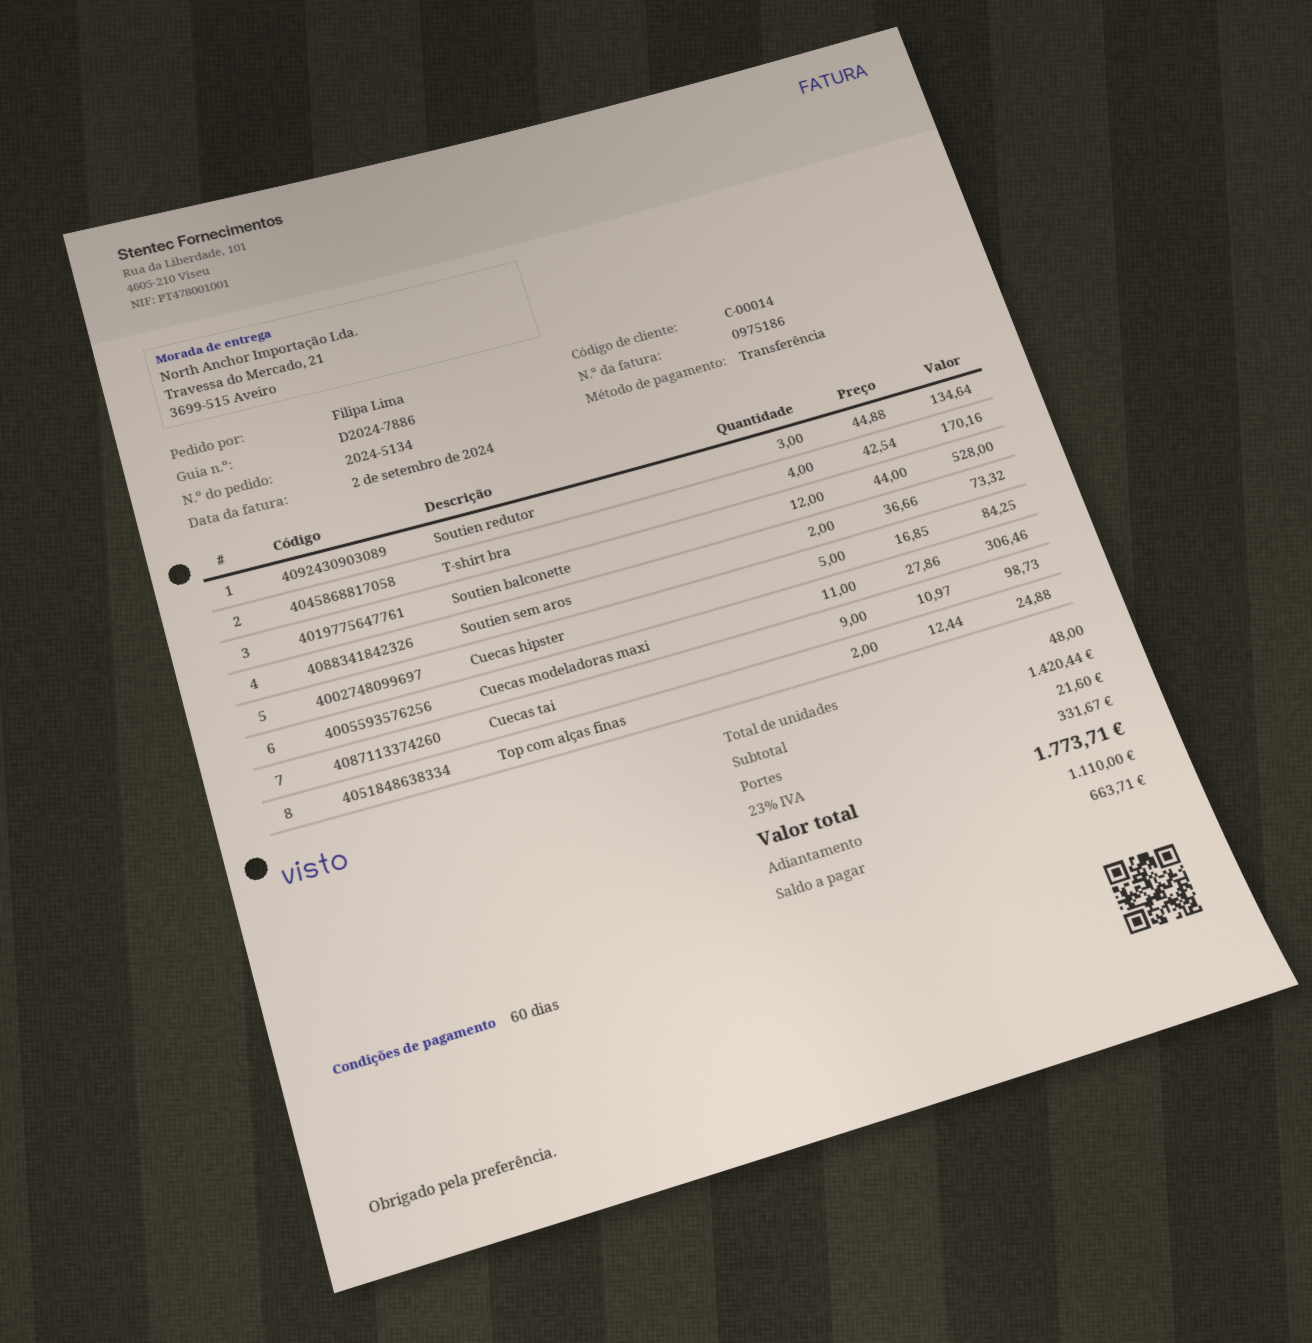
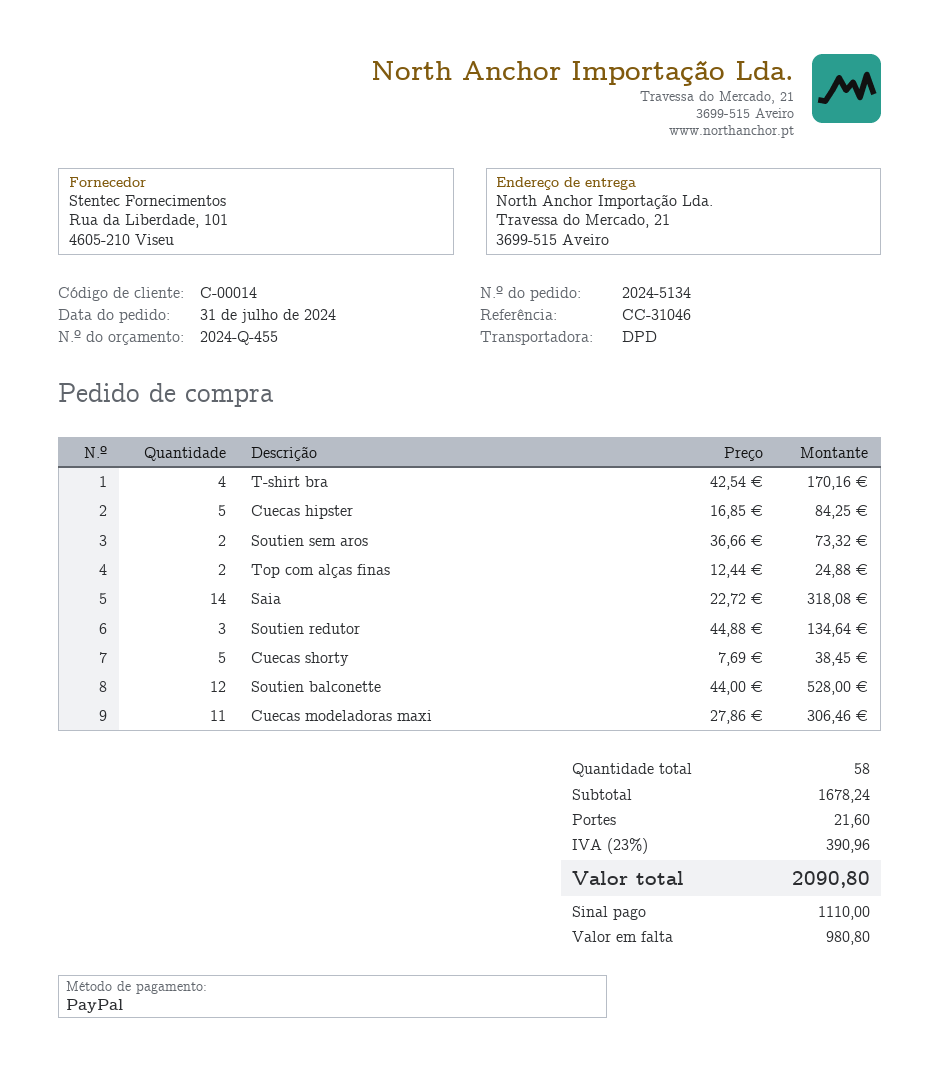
payment method: bank transfer -> PayPal
Cuecas tai: 9 x 10.97 = 98.73 -> none
Saia: none -> 14 x 22.72 = 318.08
Cuecas shorty: none -> 5 x 7.69 = 38.45
total quantity: 48 -> 58
subtotal: 1420.44 -> 1678.24
tax: 23% = 331.67 -> 23% = 390.96
total: 1773.71 -> 2090.80
balance: 663.71 -> 980.80

